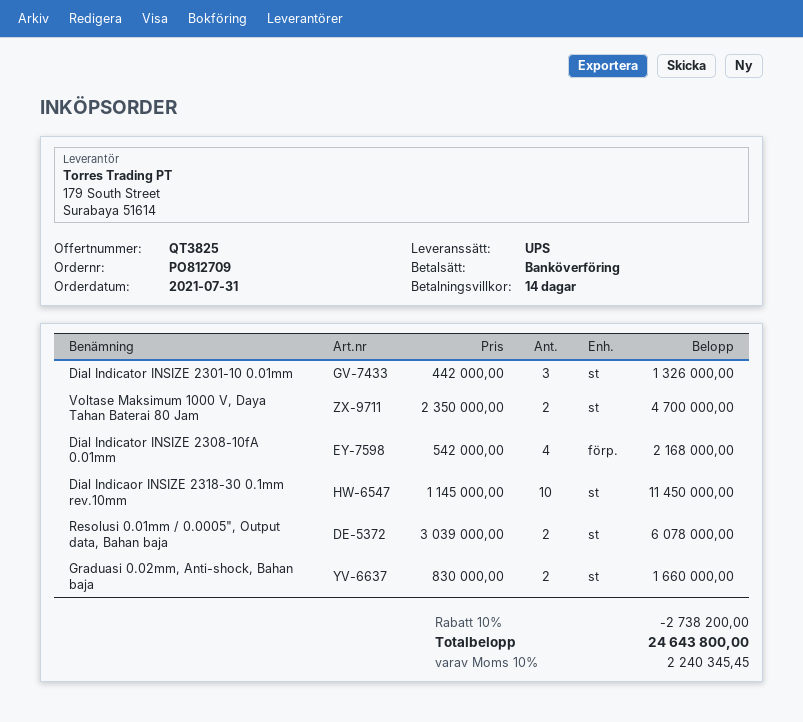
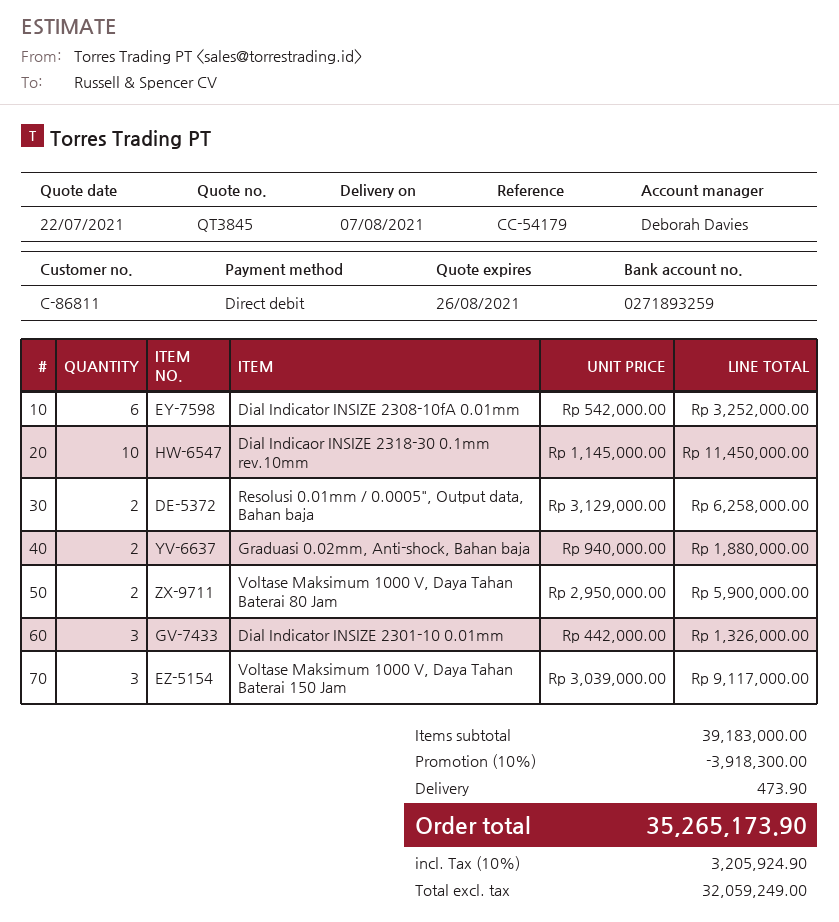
quote number: QT3825 -> QT3845
payment method: bank transfer -> direct debit
Voltase Maksimum 1000 V, Daya Tahan Baterai 80 Jam: 2 x 2350000.00 = 4700000.00 -> 2 x 2950000.00 = 5900000.00
Dial Indicator INSIZE 2308-10fA 0.01mm: 4 x 542000.00 = 2168000.00 -> 6 x 542000.00 = 3252000.00
Resolusi 0.01mm / 0.0005", Output data, Bahan baja: 2 x 3039000.00 = 6078000.00 -> 2 x 3129000.00 = 6258000.00
Graduasi 0.02mm, Anti-shock, Bahan baja: 2 x 830000.00 = 1660000.00 -> 2 x 940000.00 = 1880000.00
Voltase Maksimum 1000 V, Daya Tahan Baterai 150 Jam: none -> 3 x 3039000.00 = 9117000.00
discount: 10% = 2738200.00 -> 10% = 3918300.00
shipping: none -> 473.90
tax: 10% = 2240345.45 -> 10% = 3205924.90
total: 24643800.00 -> 35265173.90

